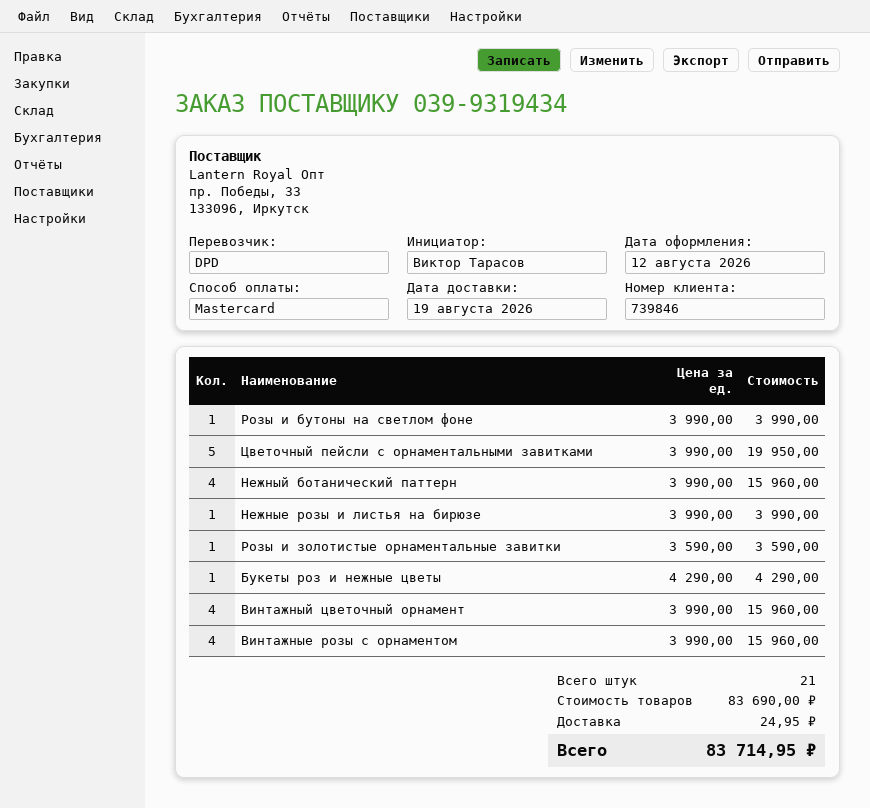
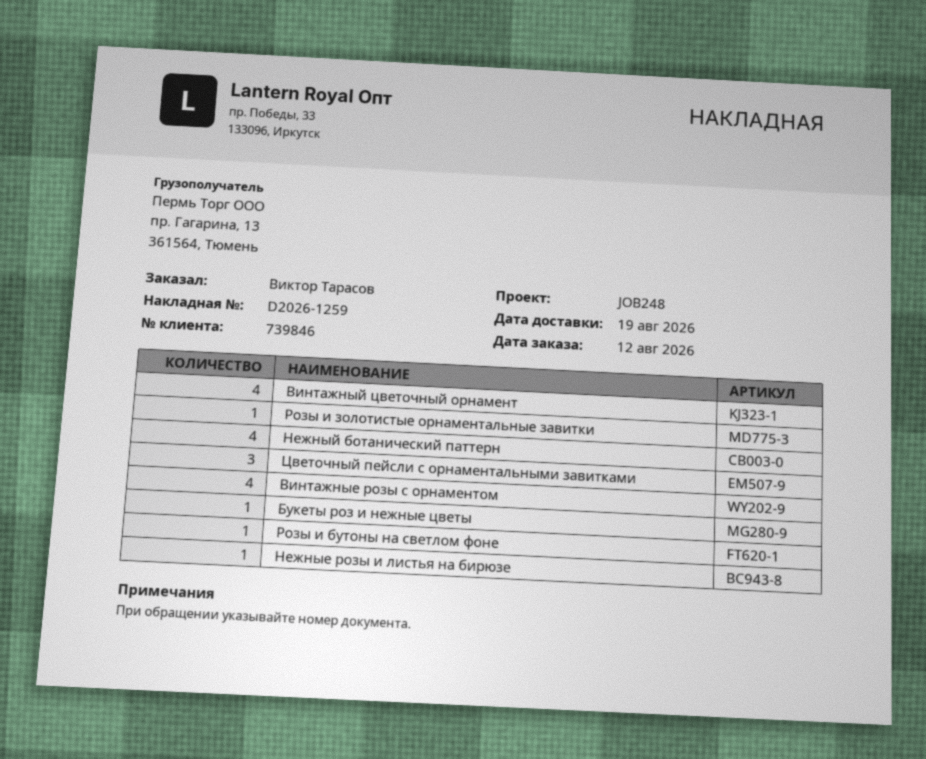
Цветочный пейсли с орнаментальными завитками: 5 -> 3

